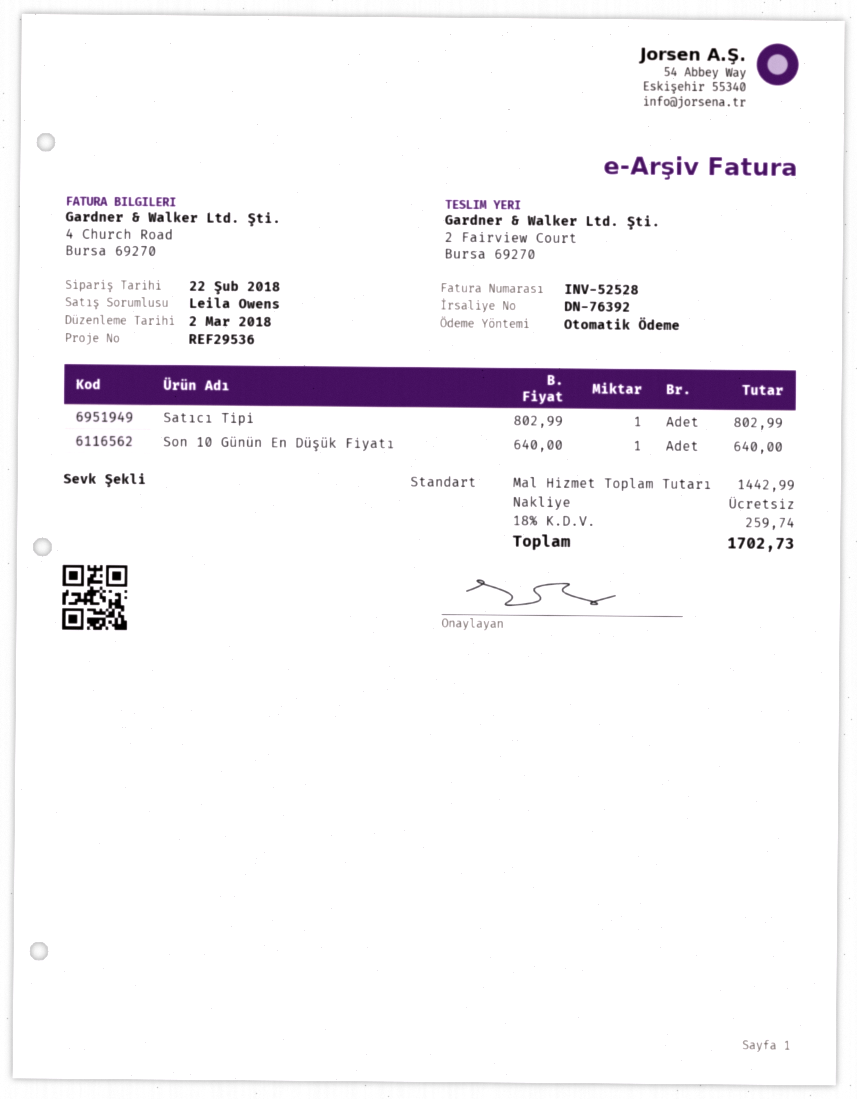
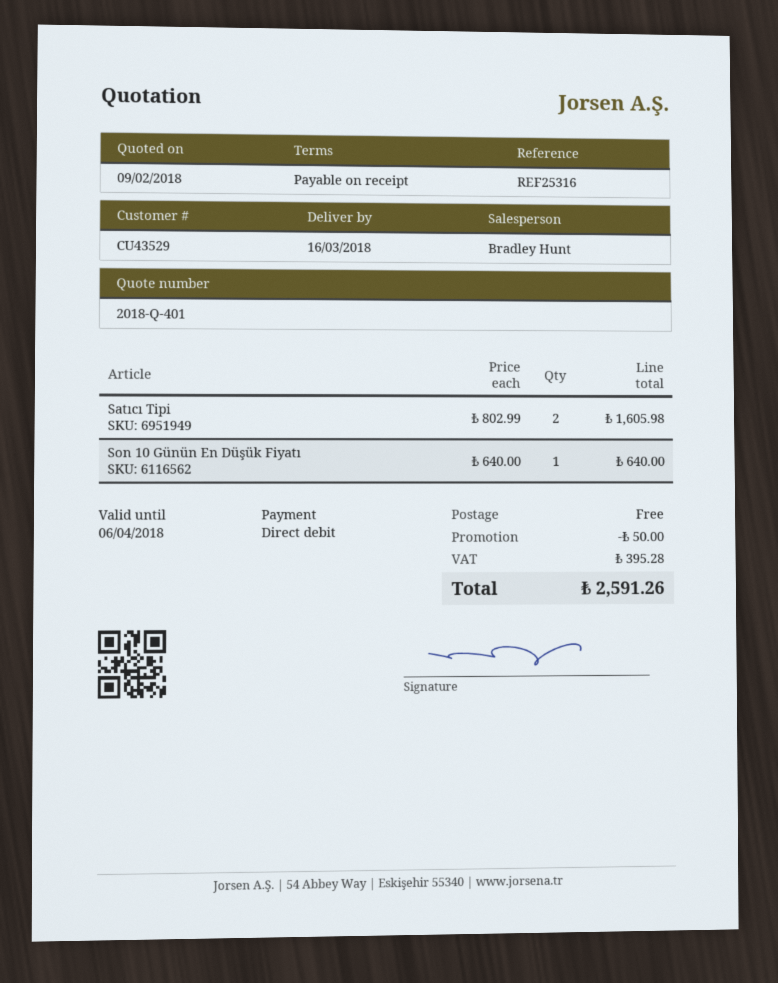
reference: REF29536 -> REF25316
sales rep: Leila Owens -> Bradley Hunt
Satıcı Tipi: 1 x 802.99 = 802.99 -> 2 x 802.99 = 1605.98
discount: none -> 50.00
tax: 259.74 -> 395.28
total: 1702.73 -> 2591.26

